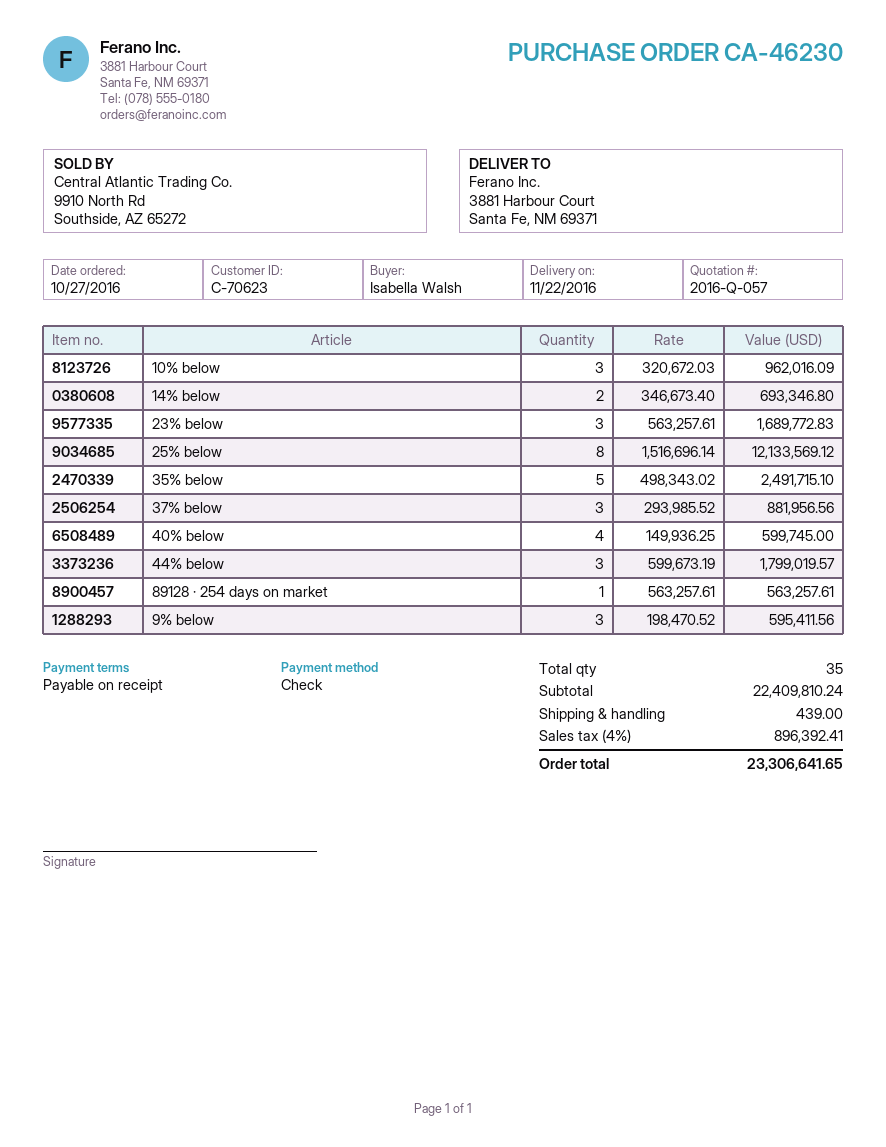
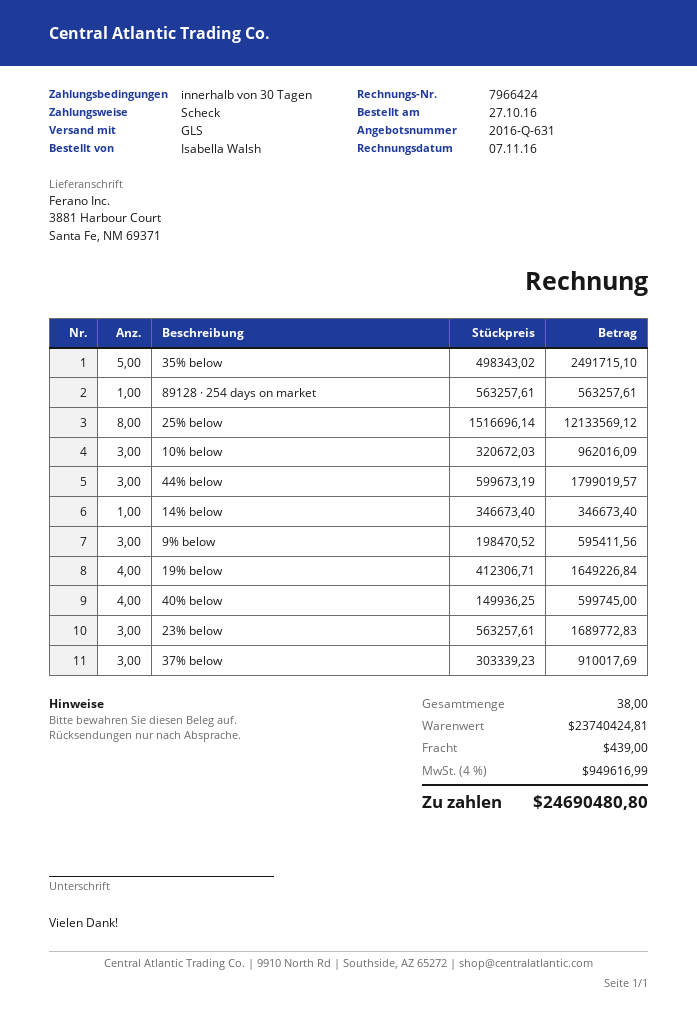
quote number: 2016-Q-057 -> 2016-Q-631
payment terms: on receipt -> 30 days
14% below: 2 x 346673.40 = 693346.80 -> 1 x 346673.40 = 346673.40
37% below: 3 x 293985.52 = 881956.56 -> 3 x 303339.23 = 910017.69
19% below: none -> 4 x 412306.71 = 1649226.84
total quantity: 35 -> 38
subtotal: 22409810.24 -> 23740424.81
tax: 4% = 896392.41 -> 4% = 949616.99
total: 23306641.65 -> 24690480.80

